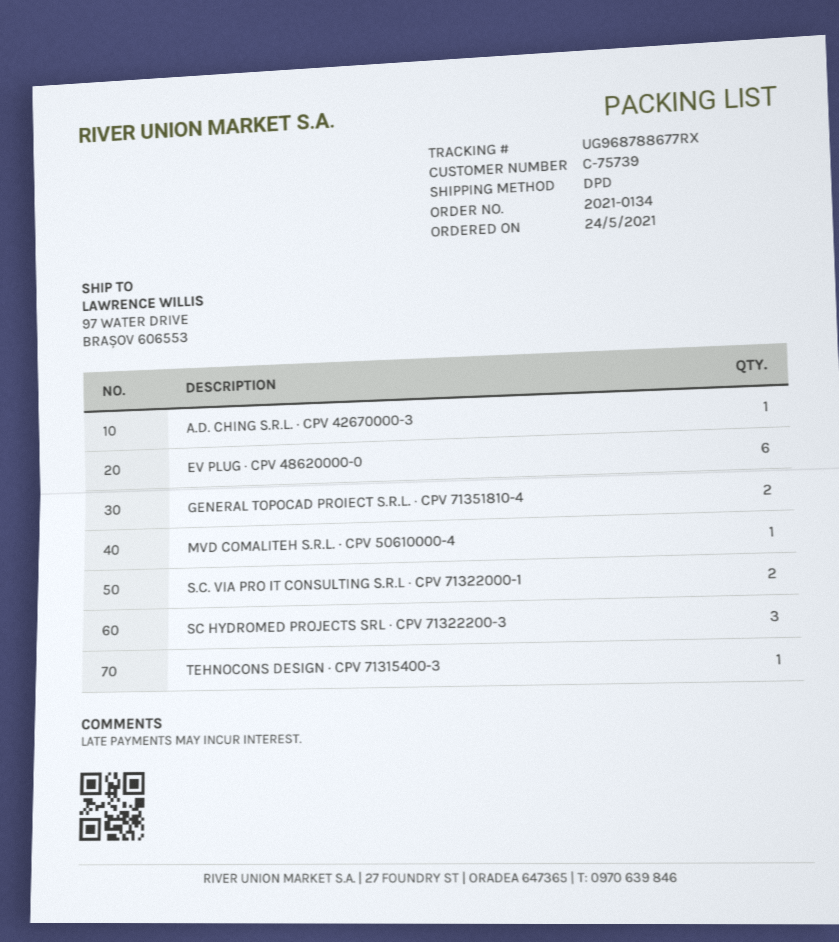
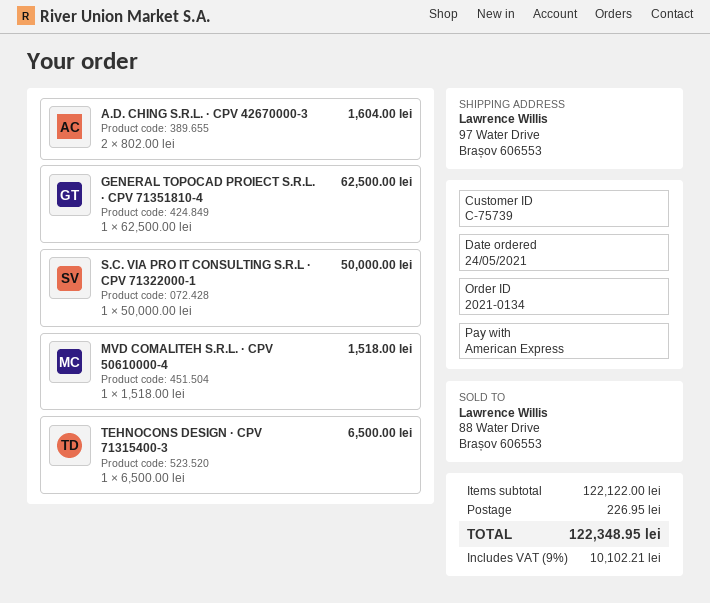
A.D. CHING S.R.L. · CPV 42670000-3: 1 -> 2
EV PLUG · CPV 48620000-0: 6 -> none
GENERAL TOPOCAD PROIECT S.R.L. · CPV 71351810-4: 2 -> 1
S.C. VIA PRO IT CONSULTING S.R.L · CPV 71322000-1: 2 -> 1
SC HYDROMED PROJECTS SRL · CPV 71322200-3: 3 -> none

